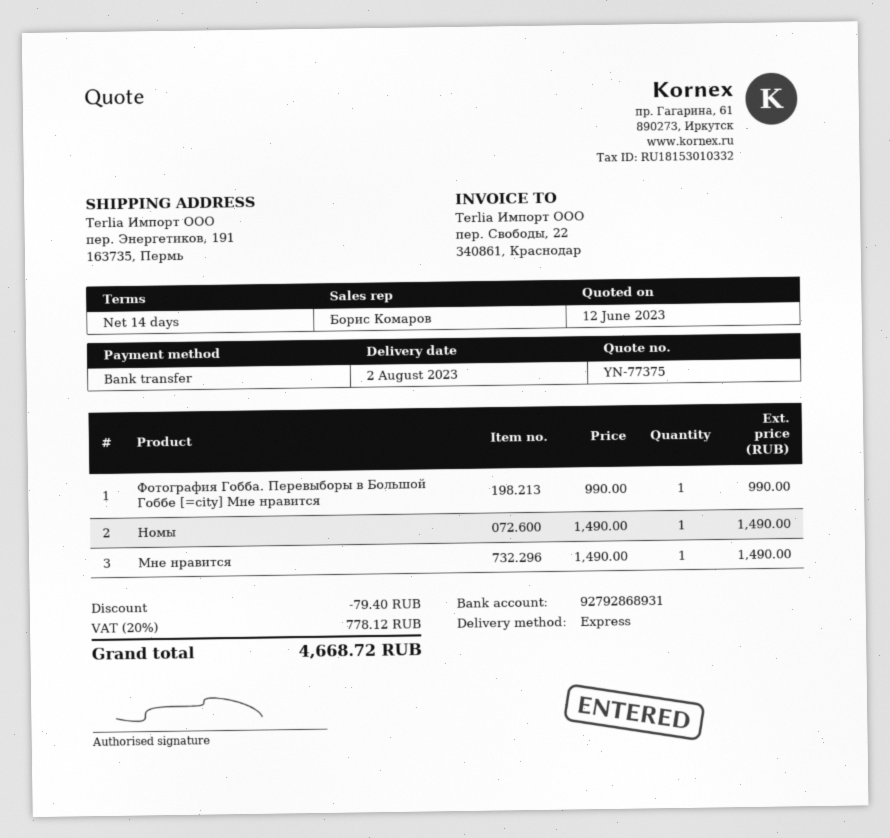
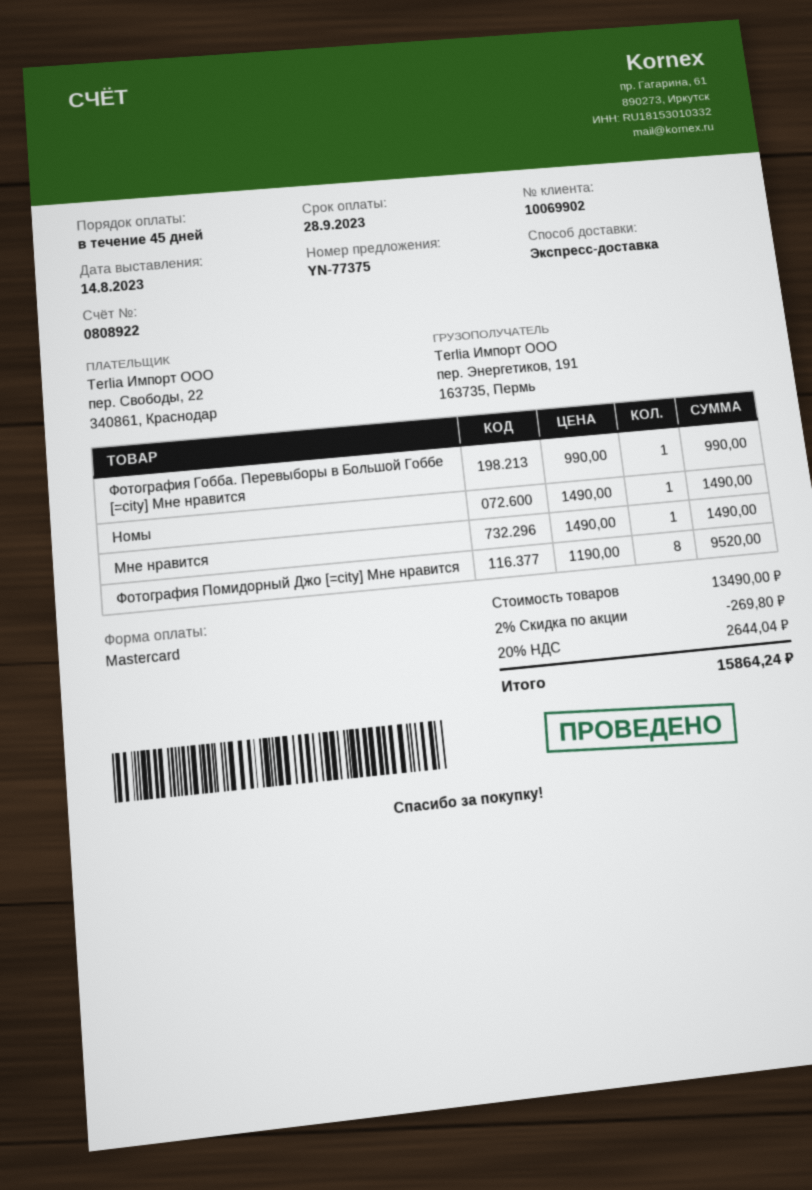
payment terms: 14 days -> 45 days
payment method: bank transfer -> Mastercard
Фотография Помидорный Джо [=city] Мне нравится: none -> 8 x 1190.00 = 9520.00
discount: 79.40 -> 269.80
tax: 20% = 778.12 -> 20% = 2644.04
total: 4668.72 -> 15864.24

